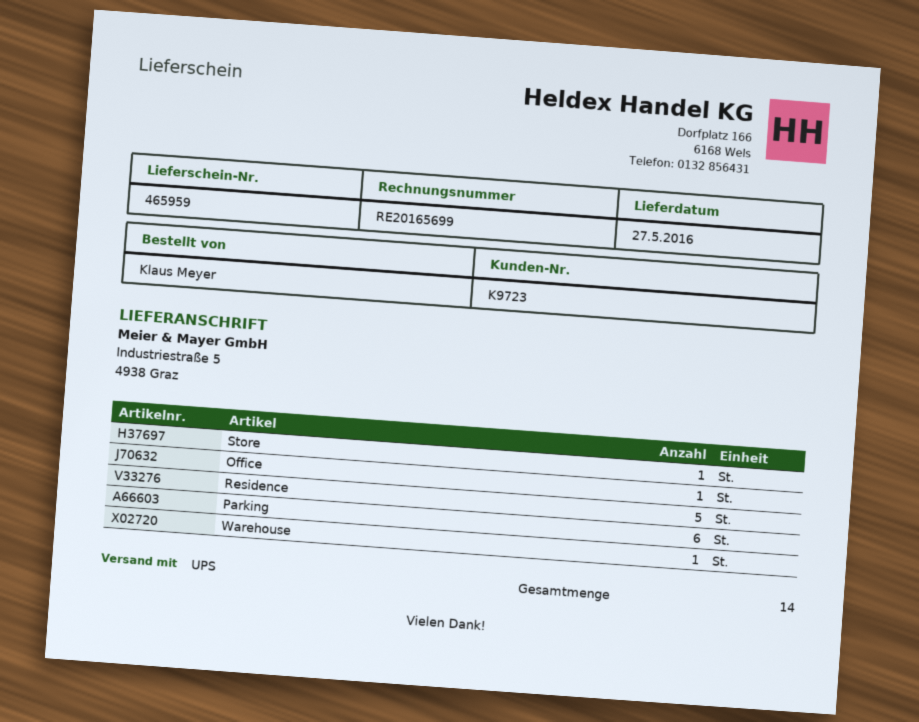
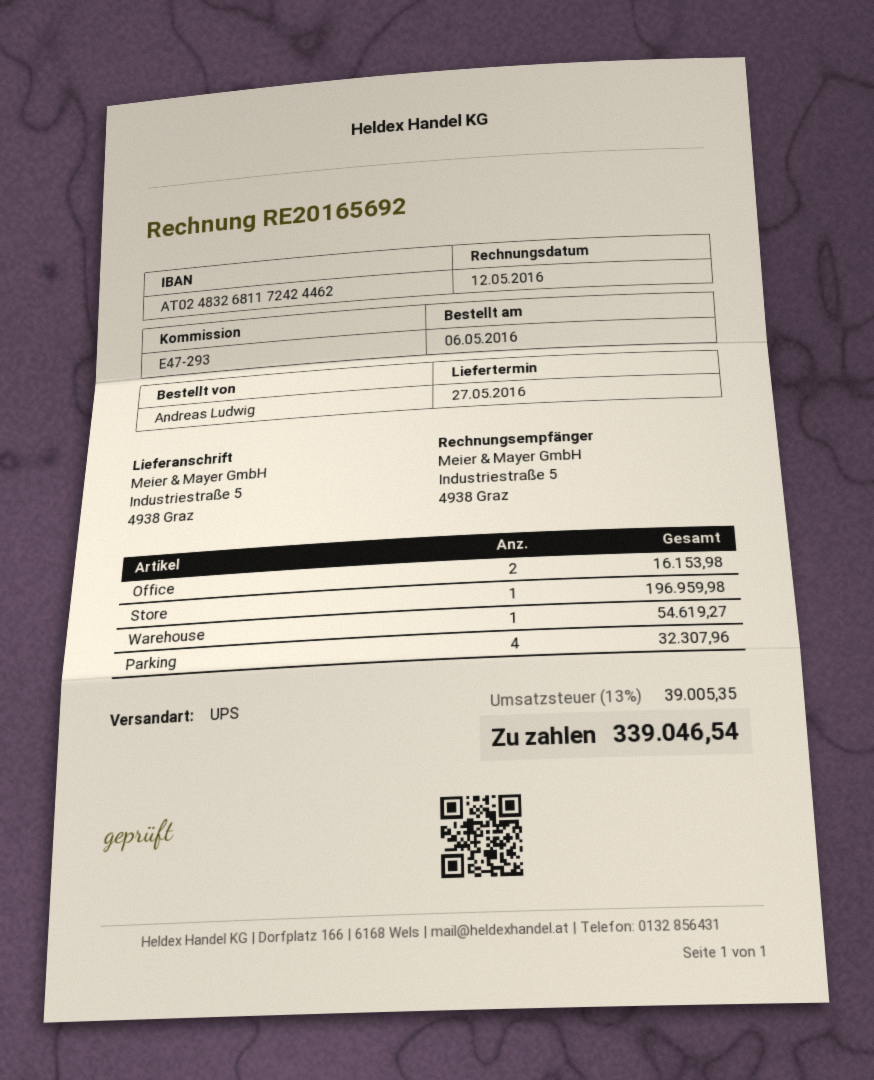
invoice number: RE20165699 -> RE20165692
ordered by: Klaus Meyer -> Andreas Ludwig
Office: 1 -> 2
Residence: 5 -> none
Parking: 6 -> 4

